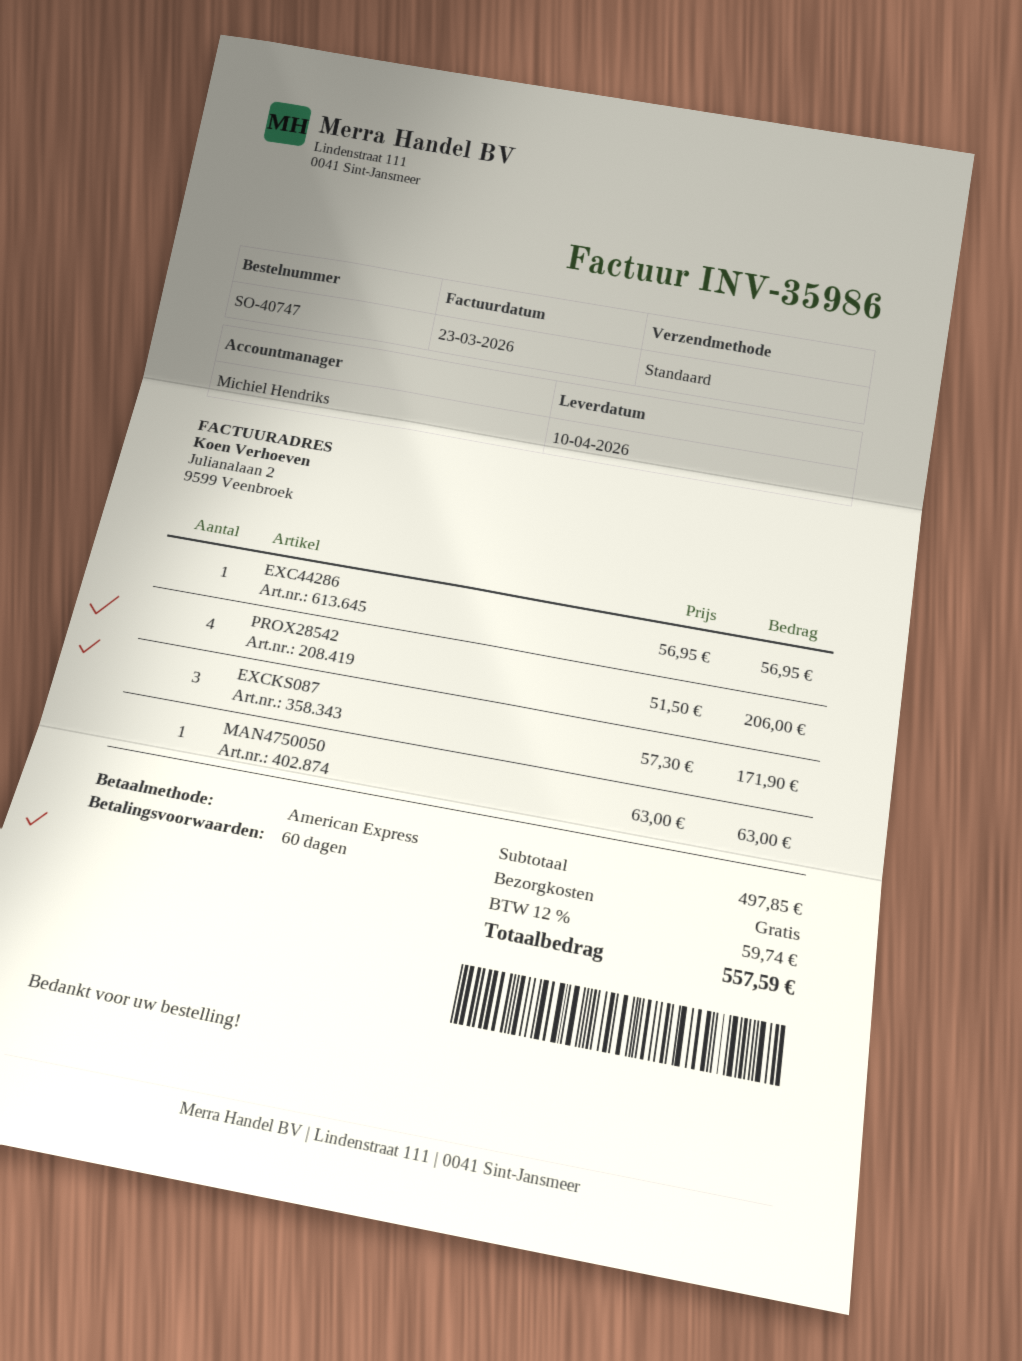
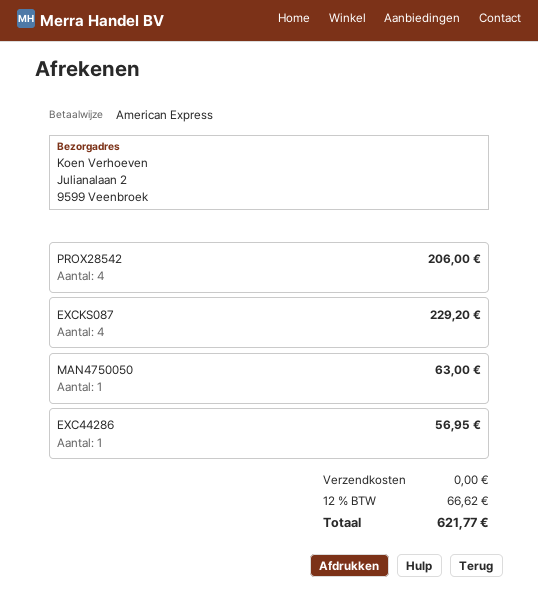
EXCKS087: 3 for 171.90 -> 4 for 229.20
tax: 12% = 59.74 -> 12% = 66.62
total: 557.59 -> 621.77

